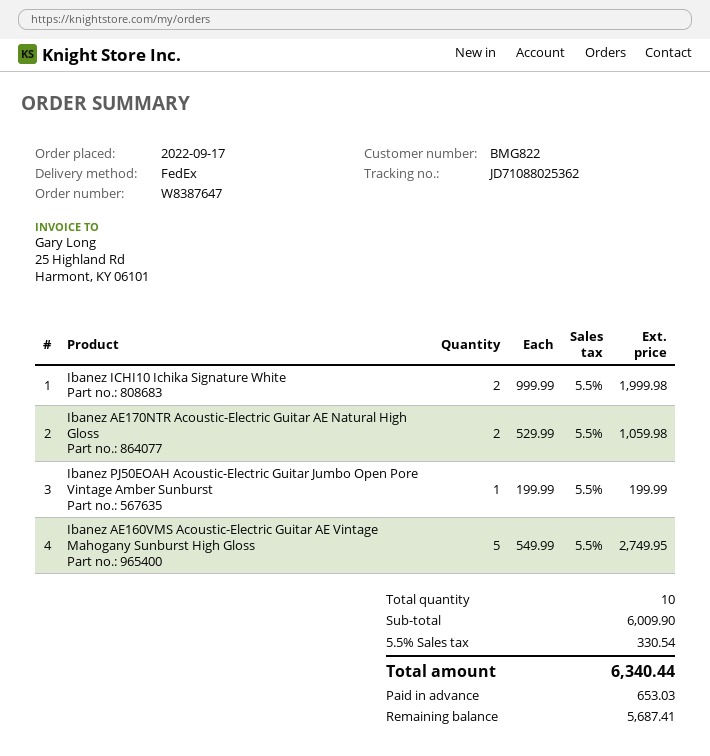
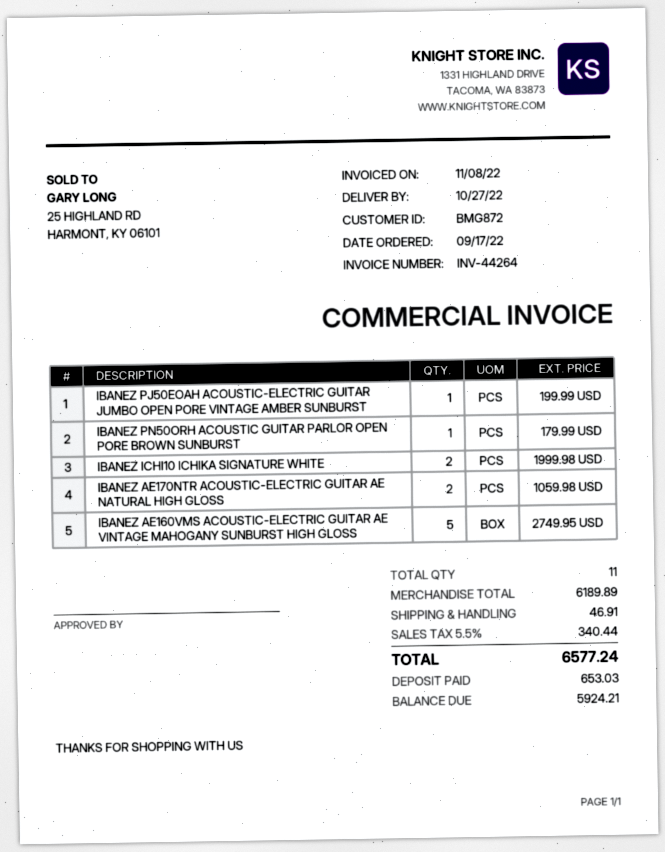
customer number: BMG822 -> BMG872
IBANEZ PN50ORH ACOUSTIC GUITAR PARLOR OPEN PORE BROWN SUNBURST: none -> 1 for 179.99
total quantity: 10 -> 11
subtotal: 6009.90 -> 6189.89
shipping: none -> 46.91
tax: 5.5% = 330.54 -> 5.5% = 340.44
total: 6340.44 -> 6577.24
balance: 5687.41 -> 5924.21

